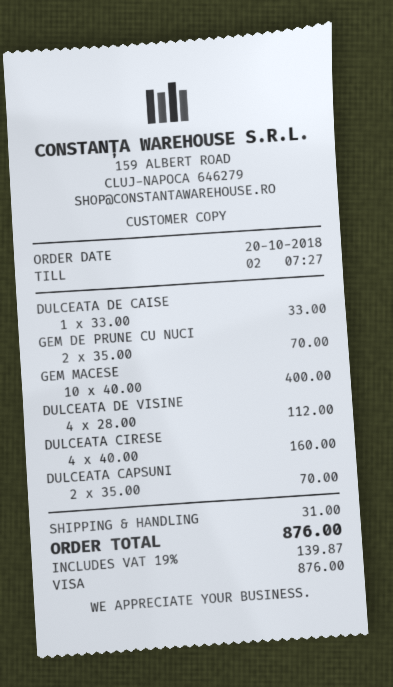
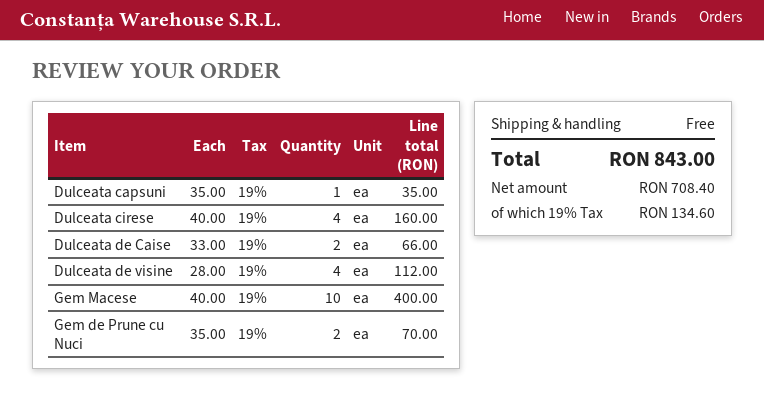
DULCEATA DE CAISE: 1 x 33.00 = 33.00 -> 2 x 33.00 = 66.00
DULCEATA CAPSUNI: 2 x 35.00 = 70.00 -> 1 x 35.00 = 35.00
shipping: 31.00 -> 0.00
tax: 19% = 139.87 -> 19% = 134.60
total: 876.00 -> 843.00

